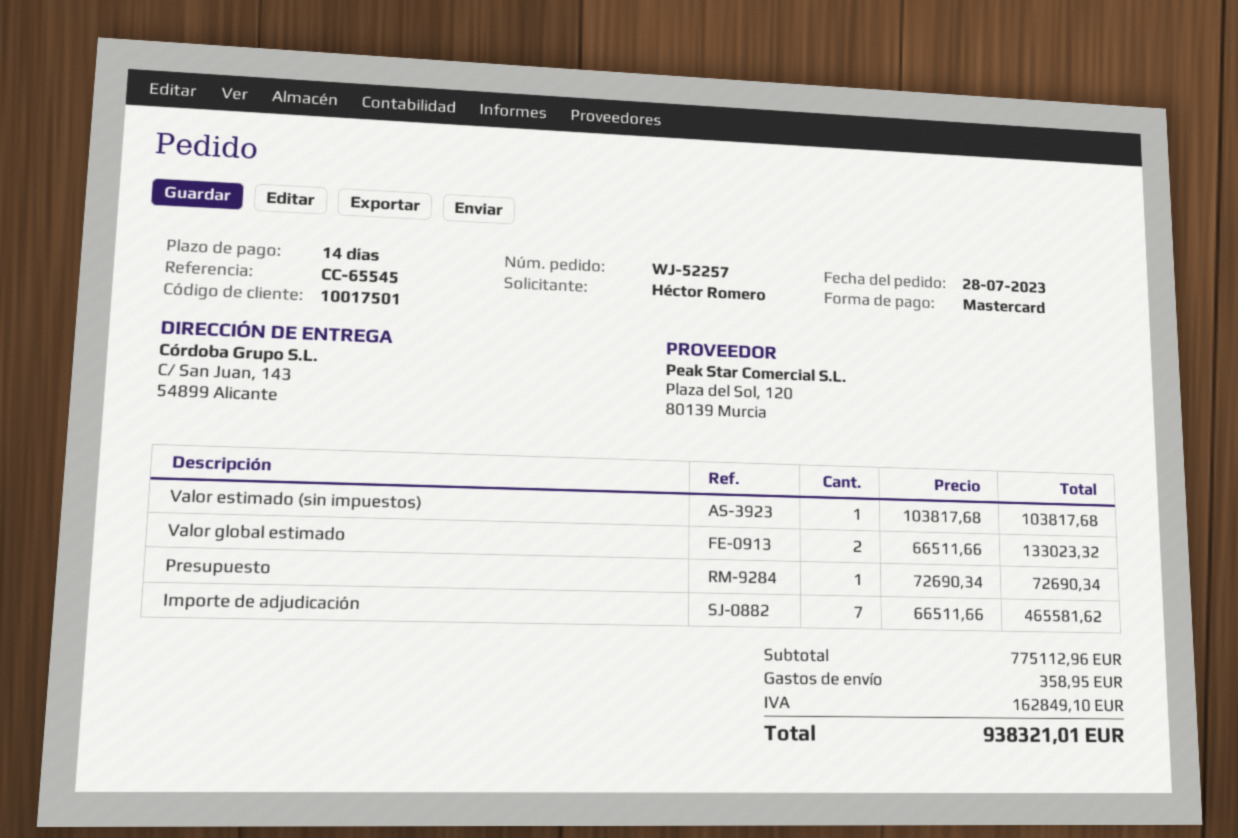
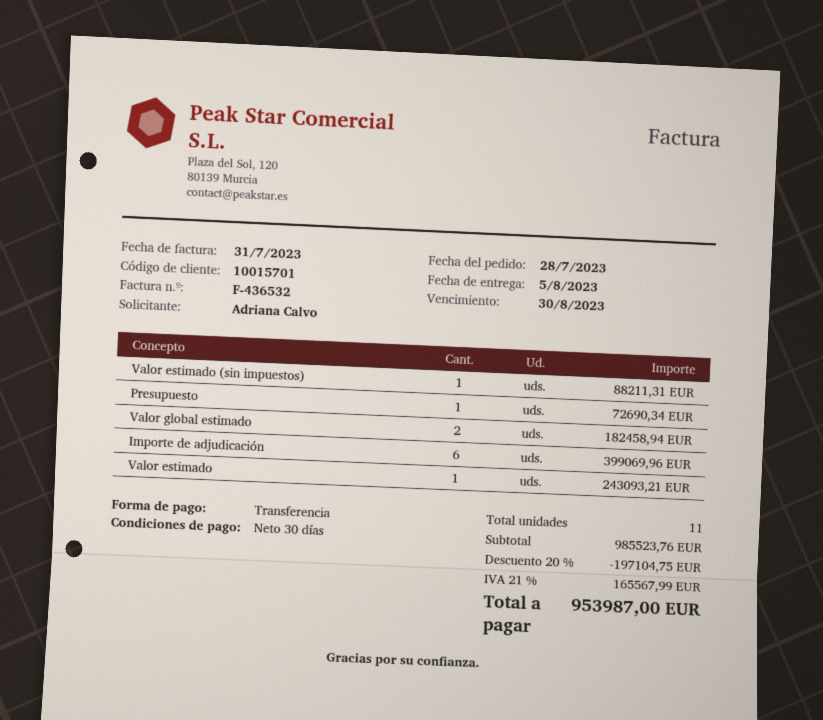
payment terms: 14 days -> 30 days
customer number: 10017501 -> 10015701
ordered by: Héctor Romero -> Adriana Calvo
payment method: Mastercard -> bank transfer
Valor estimado (sin impuestos): 1 for 103817.68 -> 1 for 88211.31
Valor global estimado: 2 for 133023.32 -> 2 for 182458.94
Importe de adjudicación: 7 for 465581.62 -> 6 for 399069.96
Valor estimado: none -> 1 for 243093.21
subtotal: 775112.96 -> 985523.76
discount: none -> 20% = 197104.75
shipping: 358.95 -> none
tax: 162849.10 -> 165567.99
total: 938321.01 -> 953987.00

